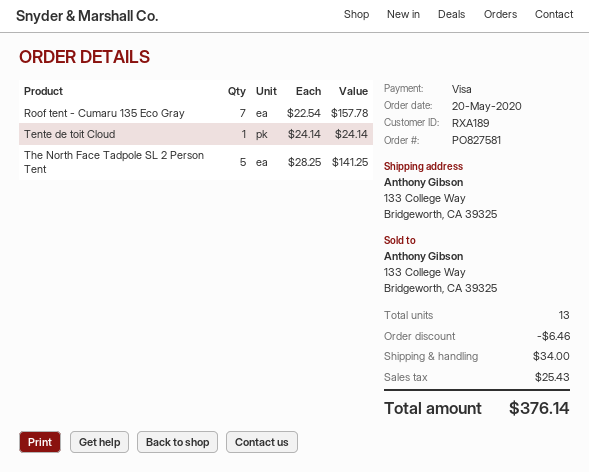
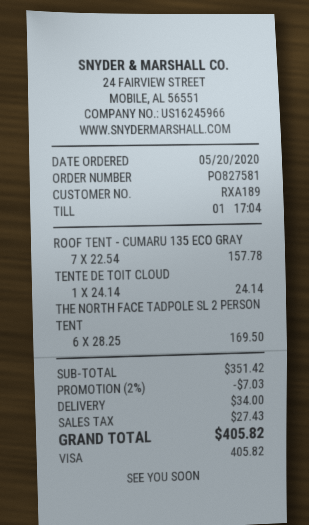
The North Face Tadpole SL 2 Person Tent: 5 x 28.25 = 141.25 -> 6 x 28.25 = 169.50
discount: 6.46 -> 7.03
tax: 25.43 -> 27.43
total: 376.14 -> 405.82

